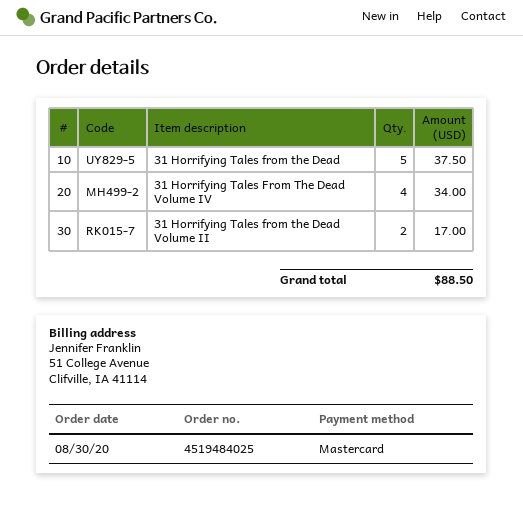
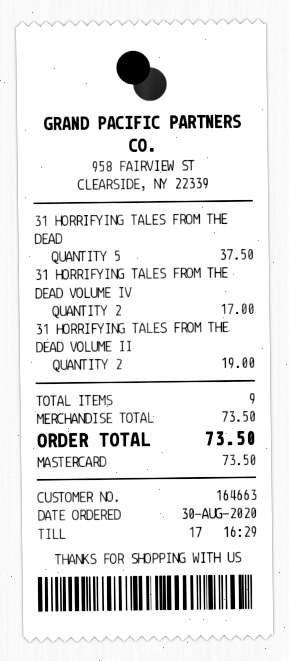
31 Horrifying Tales From The Dead Volume IV: 4 for 34.00 -> 2 for 17.00
31 Horrifying Tales from the Dead Volume II: 2 for 17.00 -> 2 for 19.00
total: 88.50 -> 73.50

